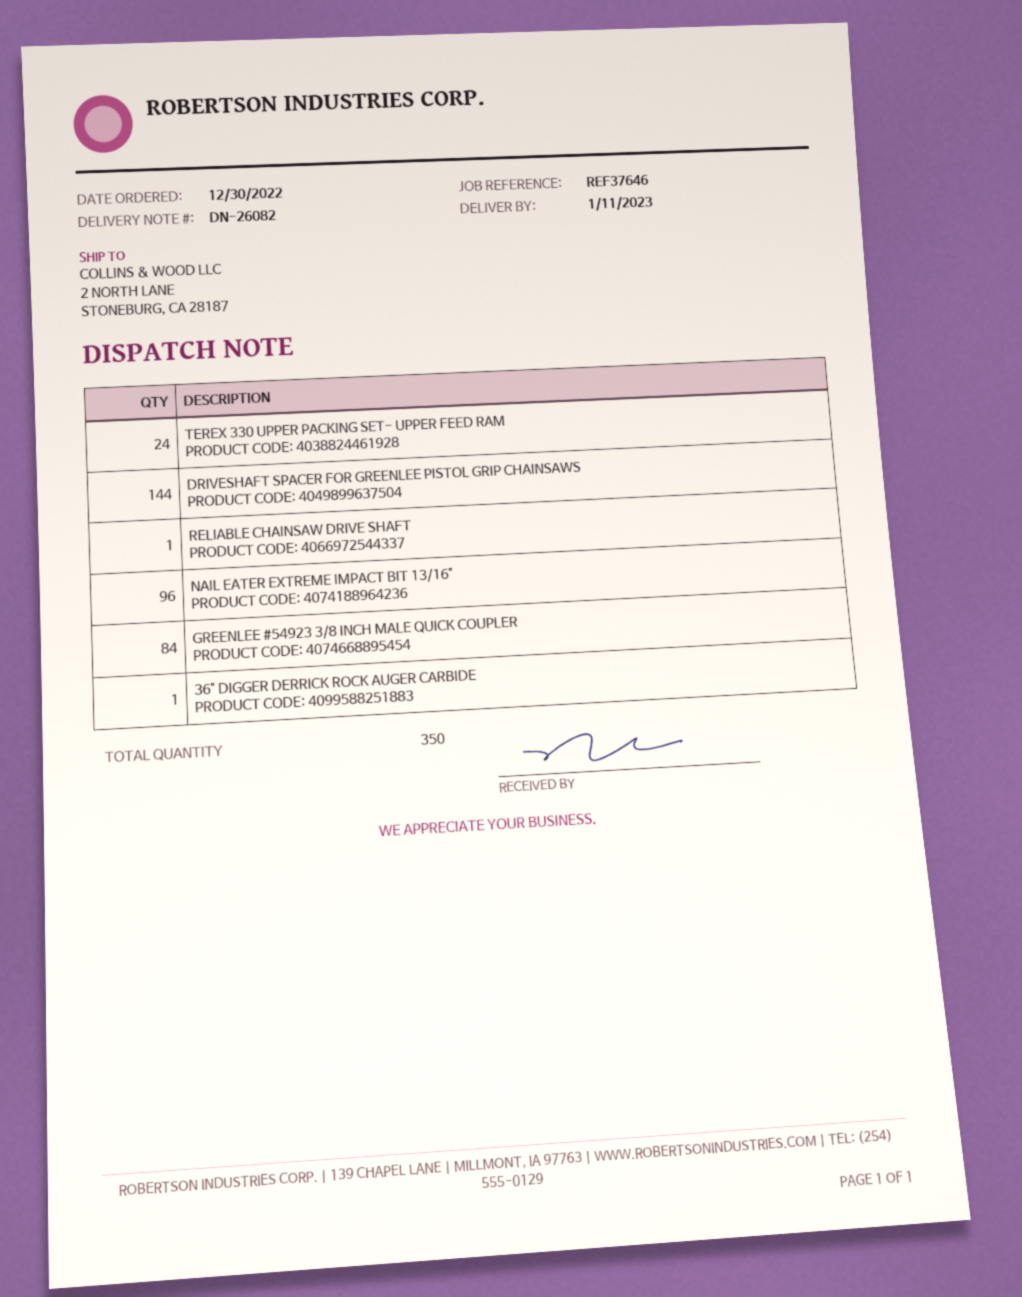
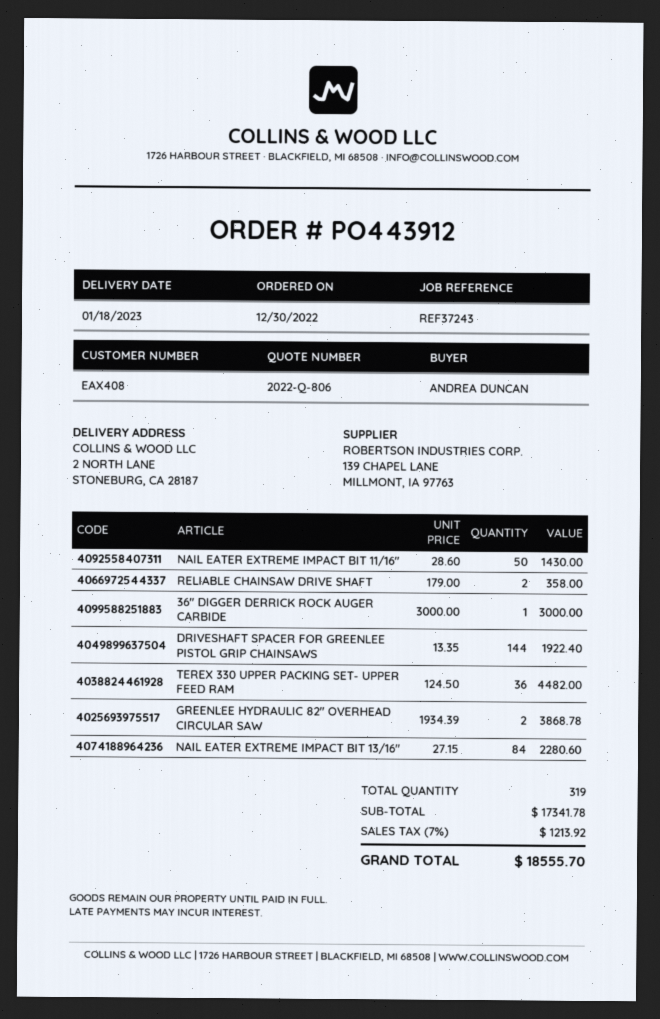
delivery date: 2023-01-11 -> 2023-01-18
reference: REF37646 -> REF37243
TEREX 330 UPPER PACKING SET- UPPER FEED RAM: 24 -> 36
RELIABLE CHAINSAW DRIVE SHAFT: 1 -> 2
NAIL EATER EXTREME IMPACT BIT 13/16": 96 -> 84
GREENLEE #54923 3/8 INCH MALE QUICK COUPLER: 84 -> none
NAIL EATER EXTREME IMPACT BIT 11/16": none -> 50
GREENLEE HYDRAULIC 82" OVERHEAD CIRCULAR SAW: none -> 2
total quantity: 350 -> 319

